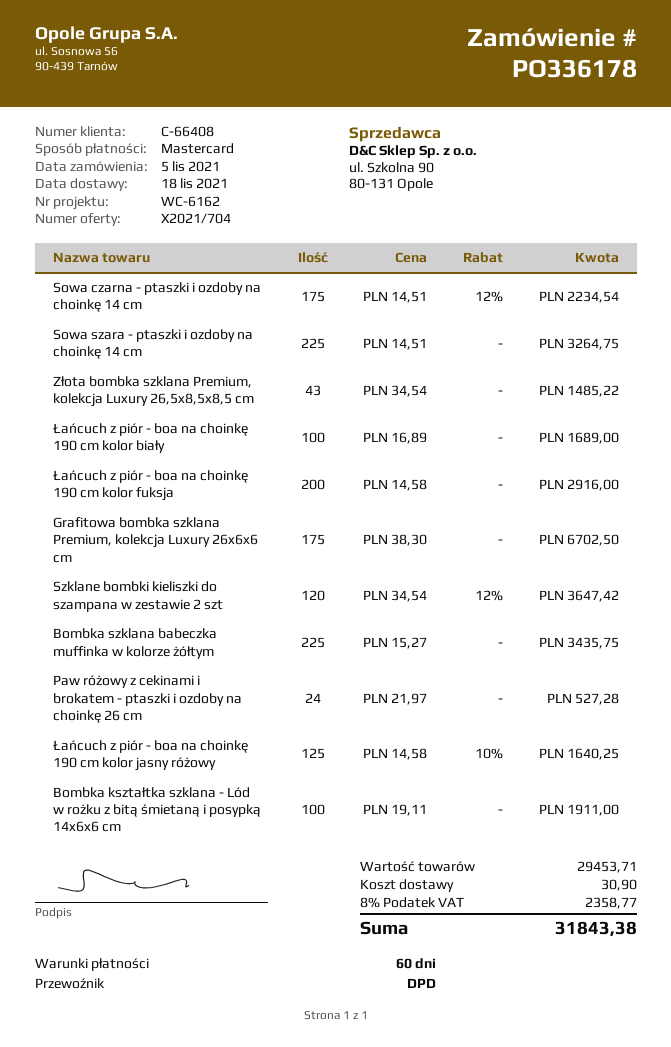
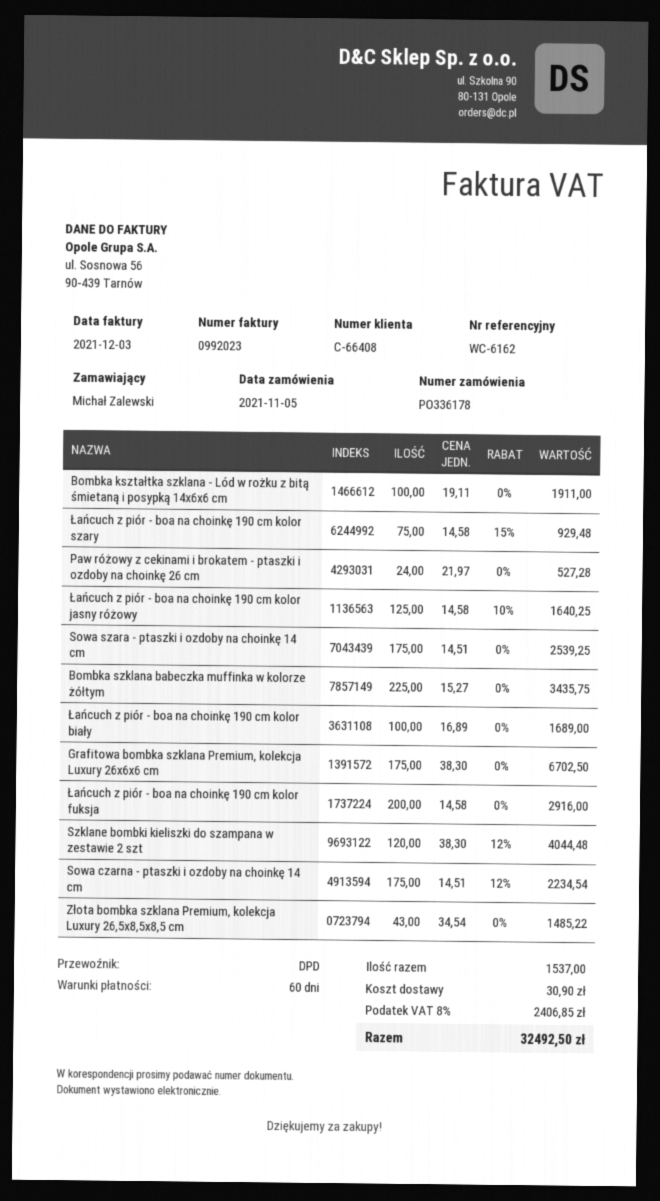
Sowa szara - ptaszki i ozdoby na choinkę 14 cm: 225 x 14.51 = 3264.75 -> 175 x 14.51 = 2539.25
Szklane bombki kieliszki do szampana w zestawie 2 szt: 120 x 34.54 - 12% = 3647.42 -> 120 x 38.30 - 12% = 4044.48
Łańcuch z piór - boa na choinkę 190 cm kolor szary: none -> 75 x 14.58 - 15% = 929.48
tax: 8% = 2358.77 -> 8% = 2406.85
total: 31843.38 -> 32492.50

